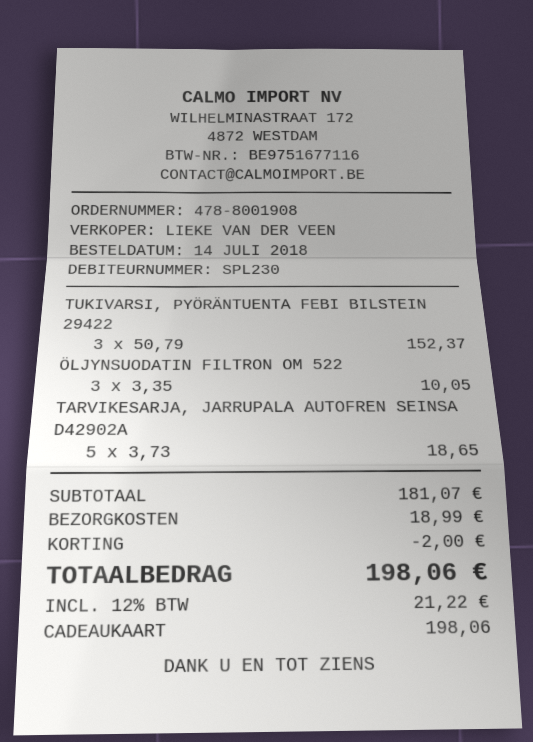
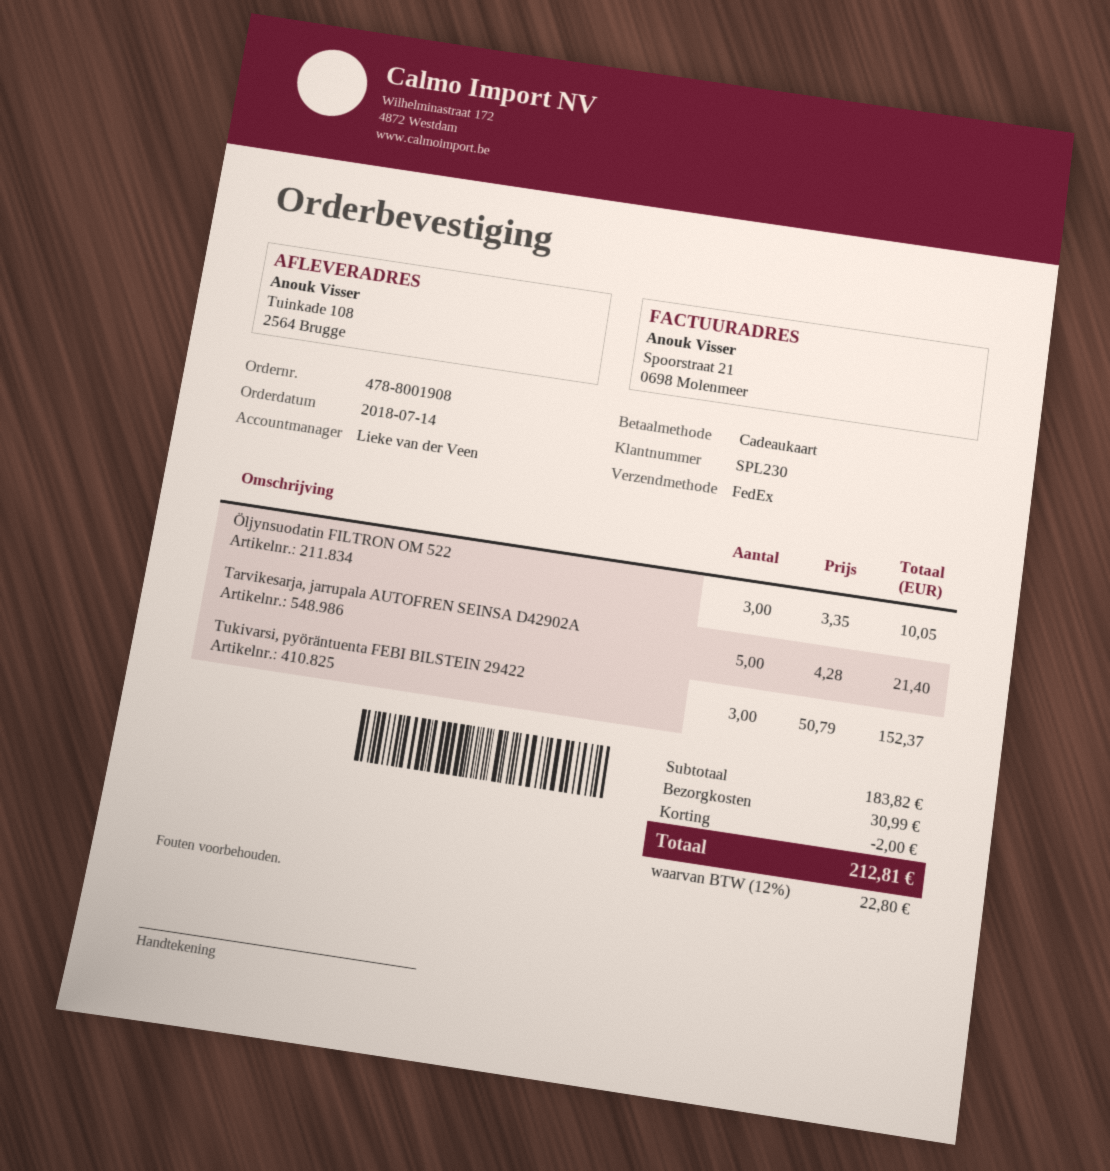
TARVIKESARJA, JARRUPALA AUTOFREN SEINSA D42902A: 5 x 3.73 = 18.65 -> 5 x 4.28 = 21.40
subtotal: 181.07 -> 183.82
shipping: 18.99 -> 30.99
tax: 12% = 21.22 -> 12% = 22.80
total: 198.06 -> 212.81

